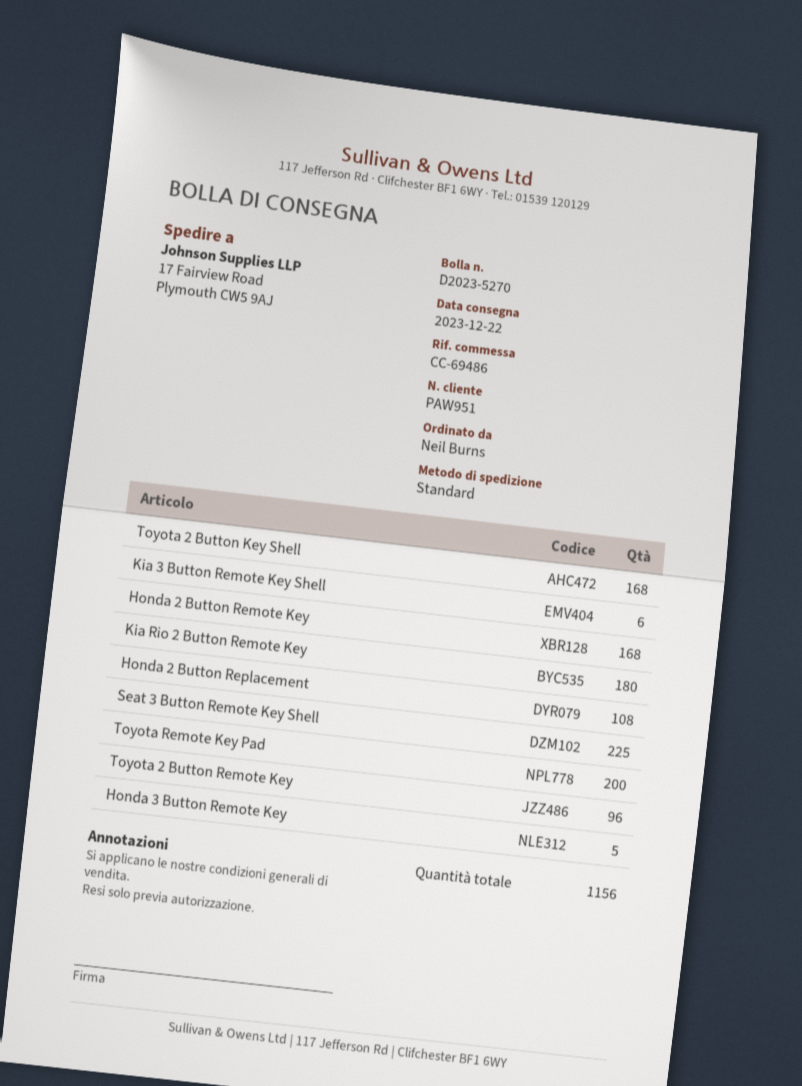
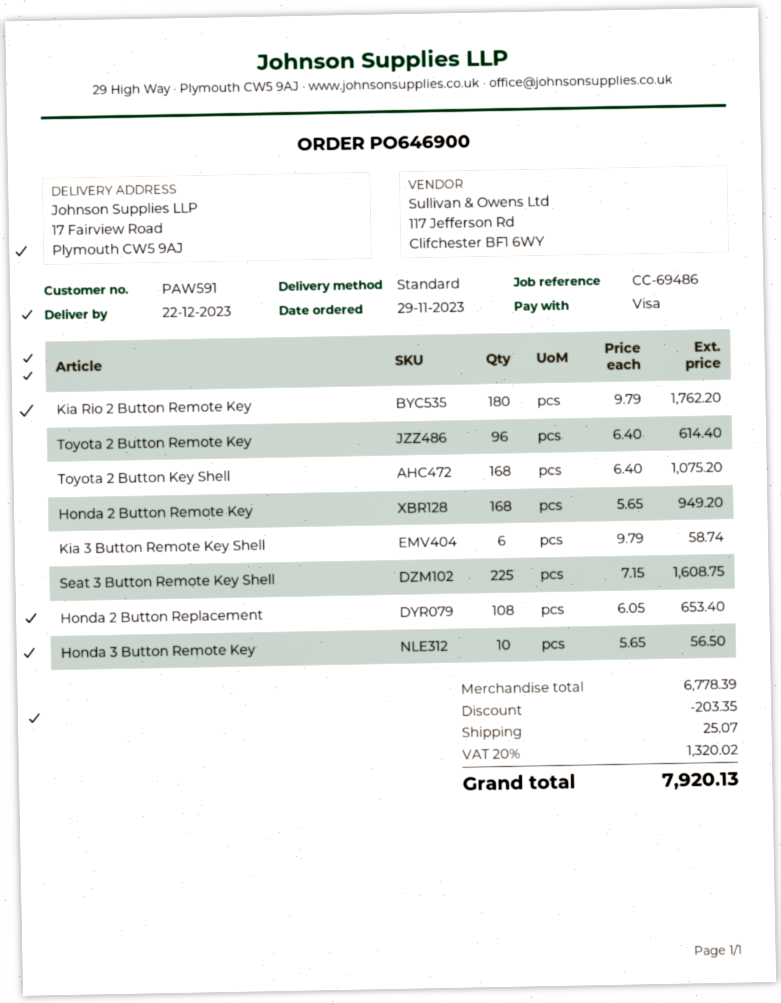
customer number: PAW951 -> PAW591
Toyota Remote Key Pad: 200 -> none
Honda 3 Button Remote Key: 5 -> 10

